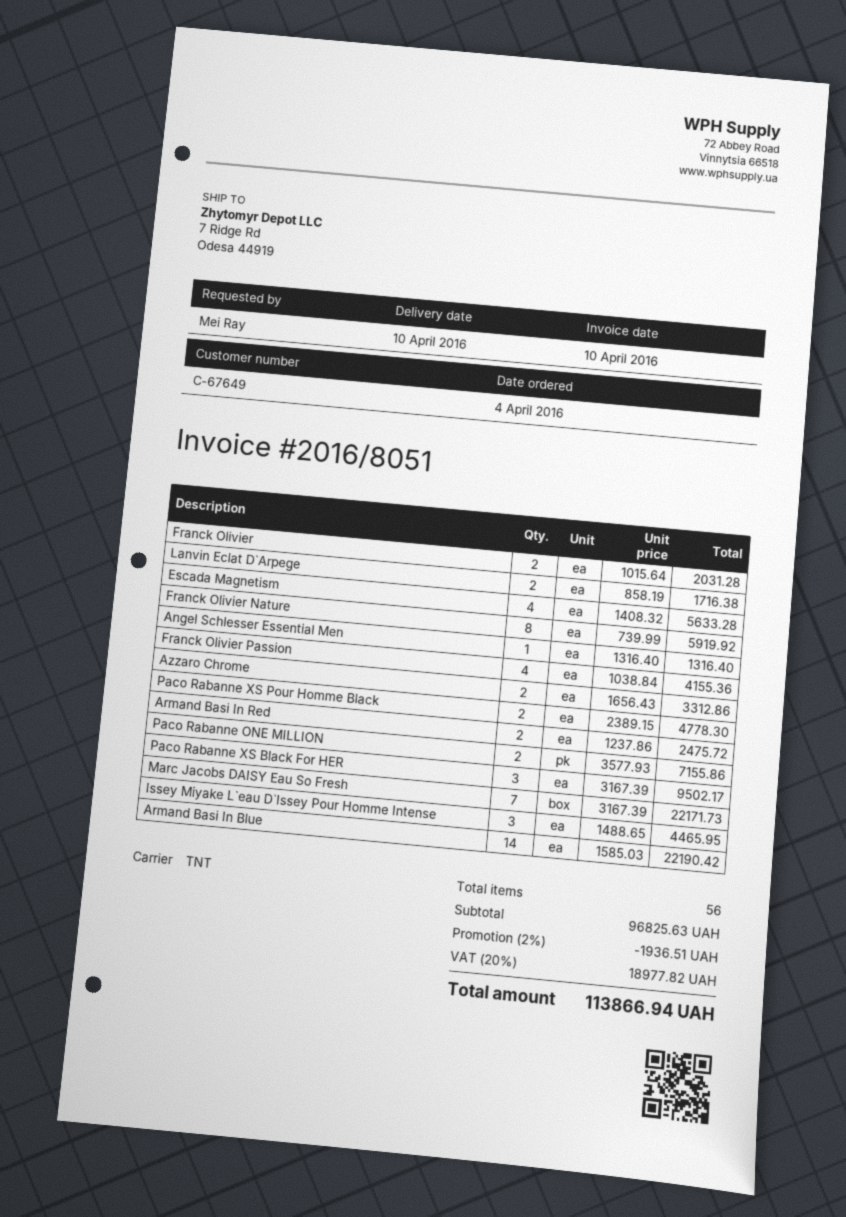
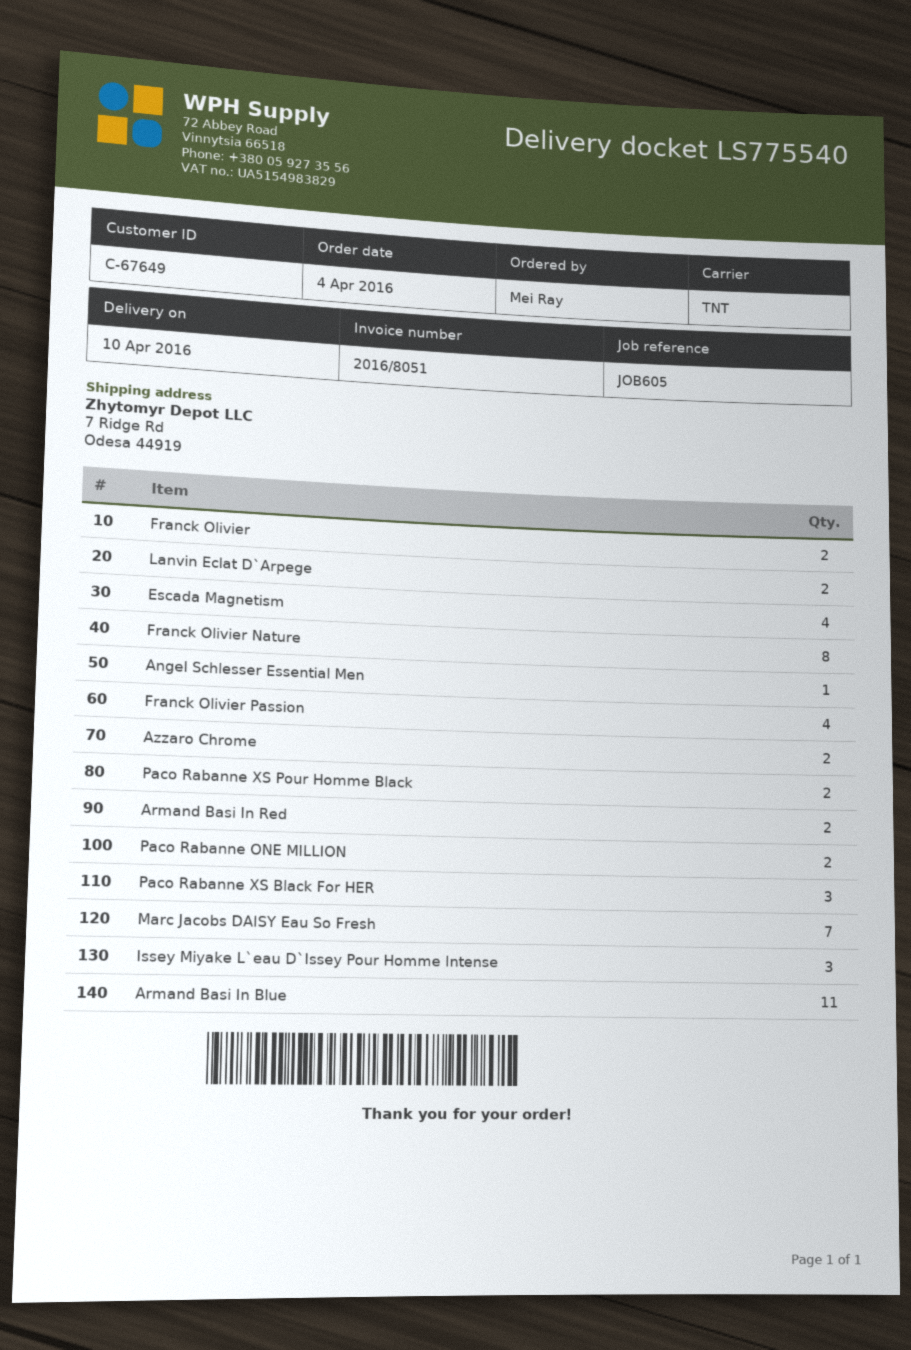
Armand Basi In Blue: 14 -> 11

